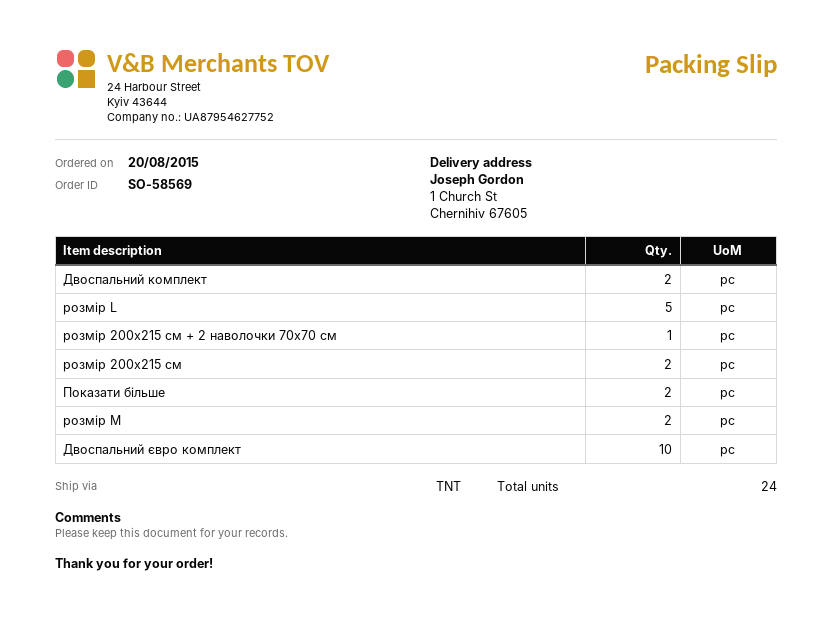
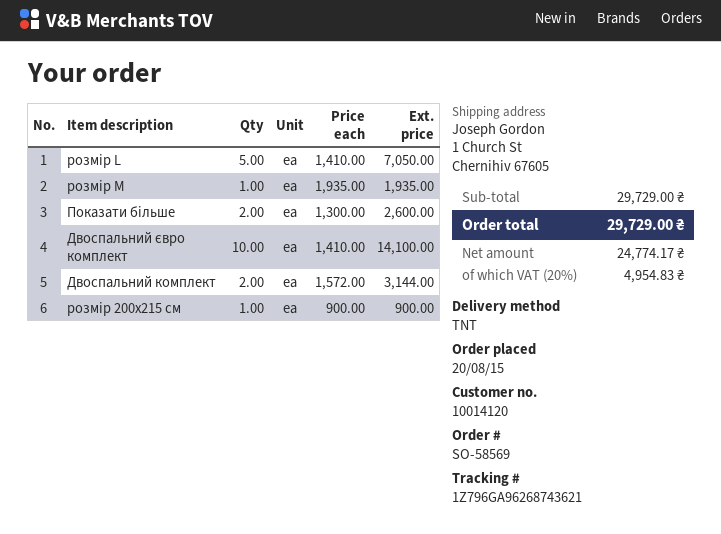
розмір 200х215 см + 2 наволочки 70х70 см: 1 -> none
розмір 200х215 см: 2 -> 1
розмір M: 2 -> 1

